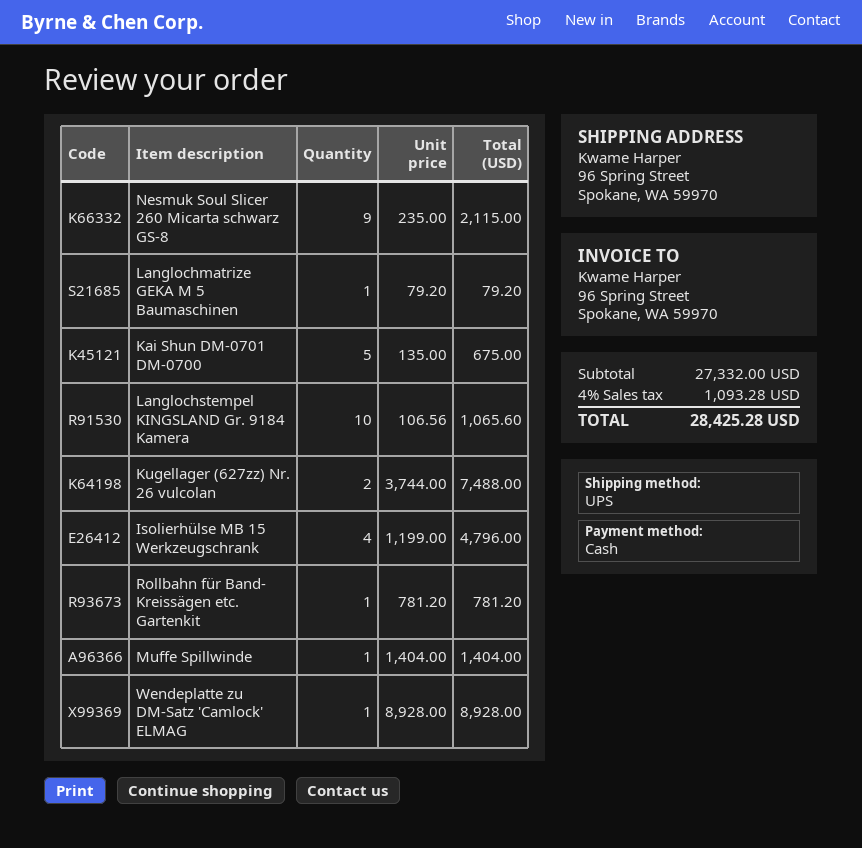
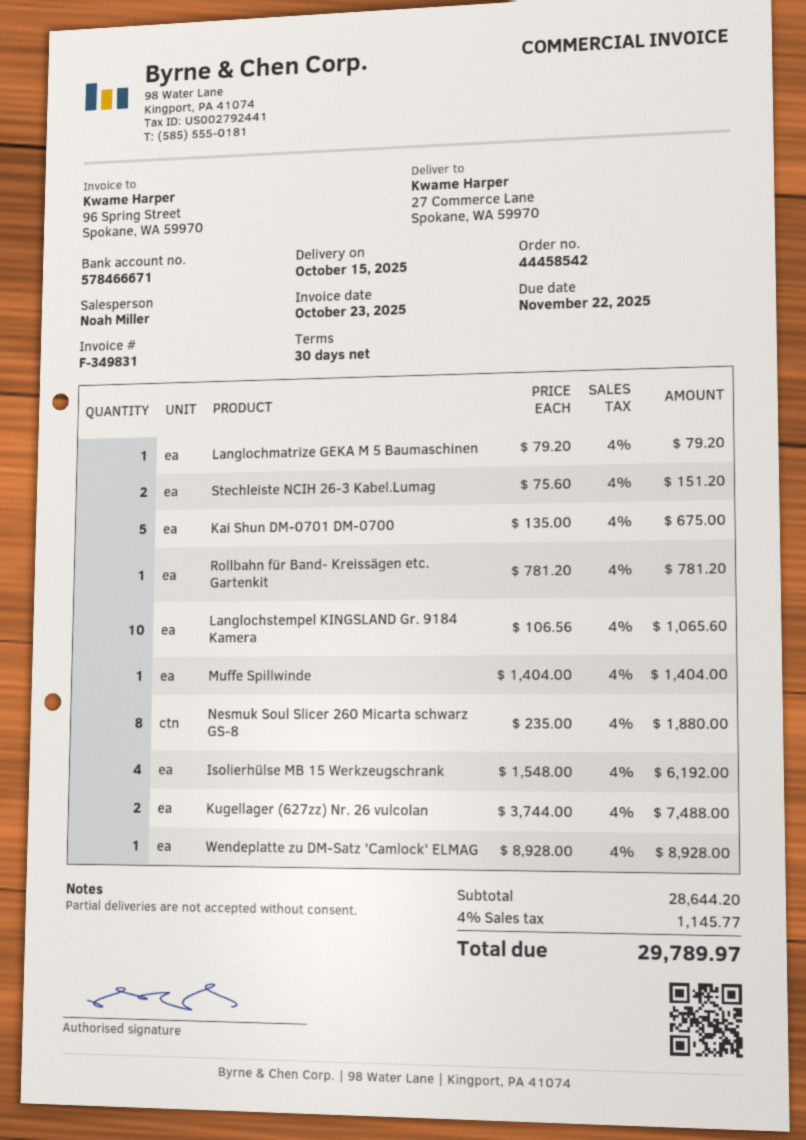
ship to: 96 Spring Street, Spokane, WA 59970 -> 27 Commerce Lane, Spokane, WA 59970
Nesmuk Soul Slicer 260 Micarta schwarz GS-8: 9 x 235.00 = 2115.00 -> 8 x 235.00 = 1880.00
Isolierhülse MB 15 Werkzeugschrank: 4 x 1199.00 = 4796.00 -> 4 x 1548.00 = 6192.00
Stechleiste NCIH 26-3 Kabel.Lumag: none -> 2 x 75.60 = 151.20
subtotal: 27332.00 -> 28644.20
tax: 4% = 1093.28 -> 4% = 1145.77
total: 28425.28 -> 29789.97

